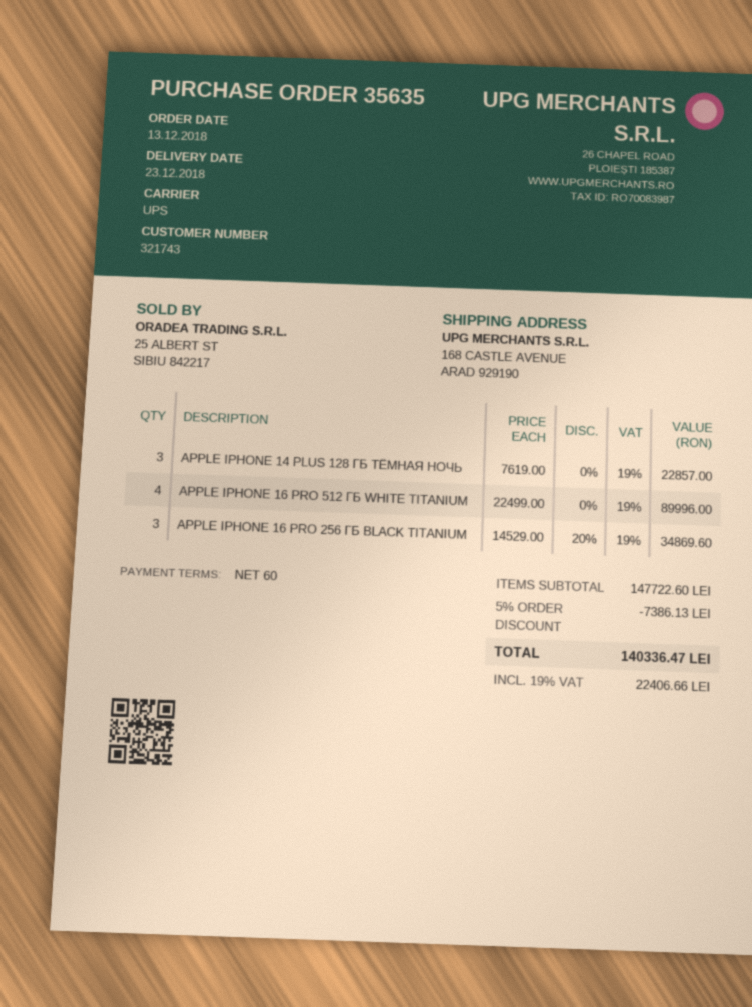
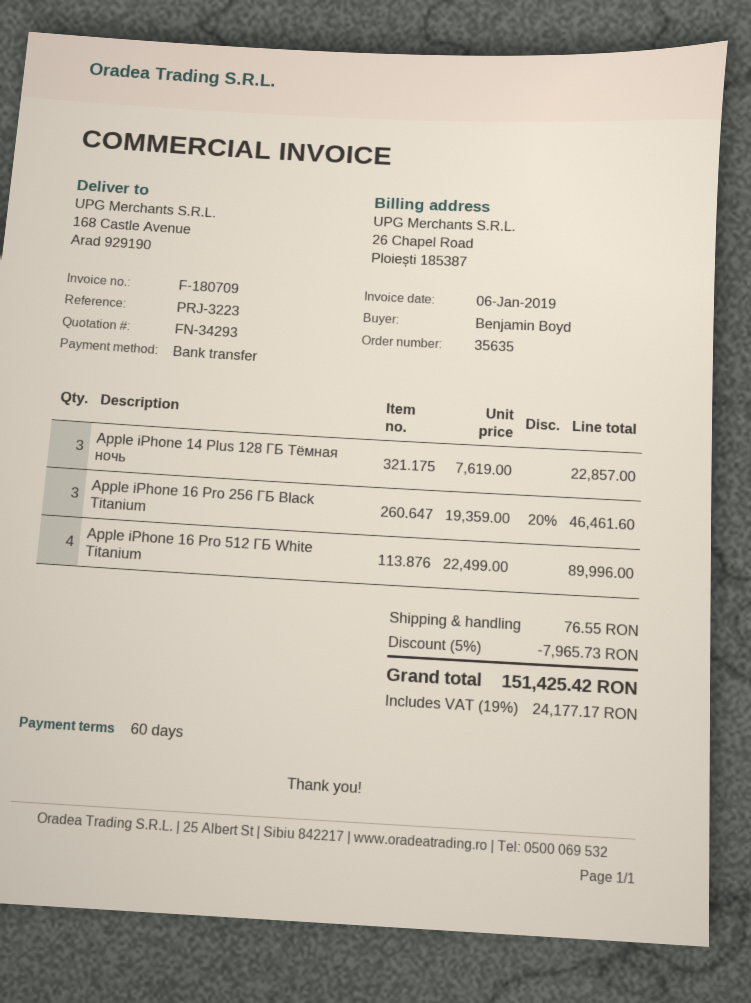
APPLE IPHONE 16 PRO 256 ГБ BLACK TITANIUM: 3 x 14529.00 - 20% = 34869.60 -> 3 x 19359.00 - 20% = 46461.60
discount: 5% = 7386.13 -> 5% = 7965.73
shipping: none -> 76.55
tax: 19% = 22406.66 -> 19% = 24177.17
total: 140336.47 -> 151425.42

